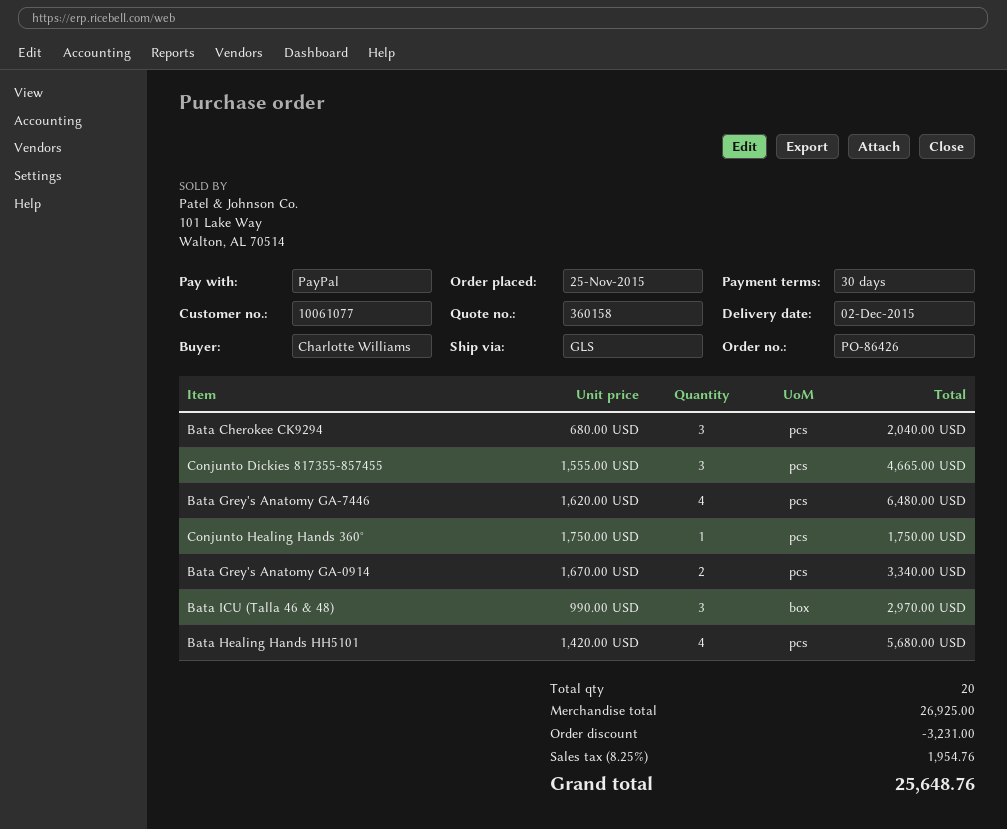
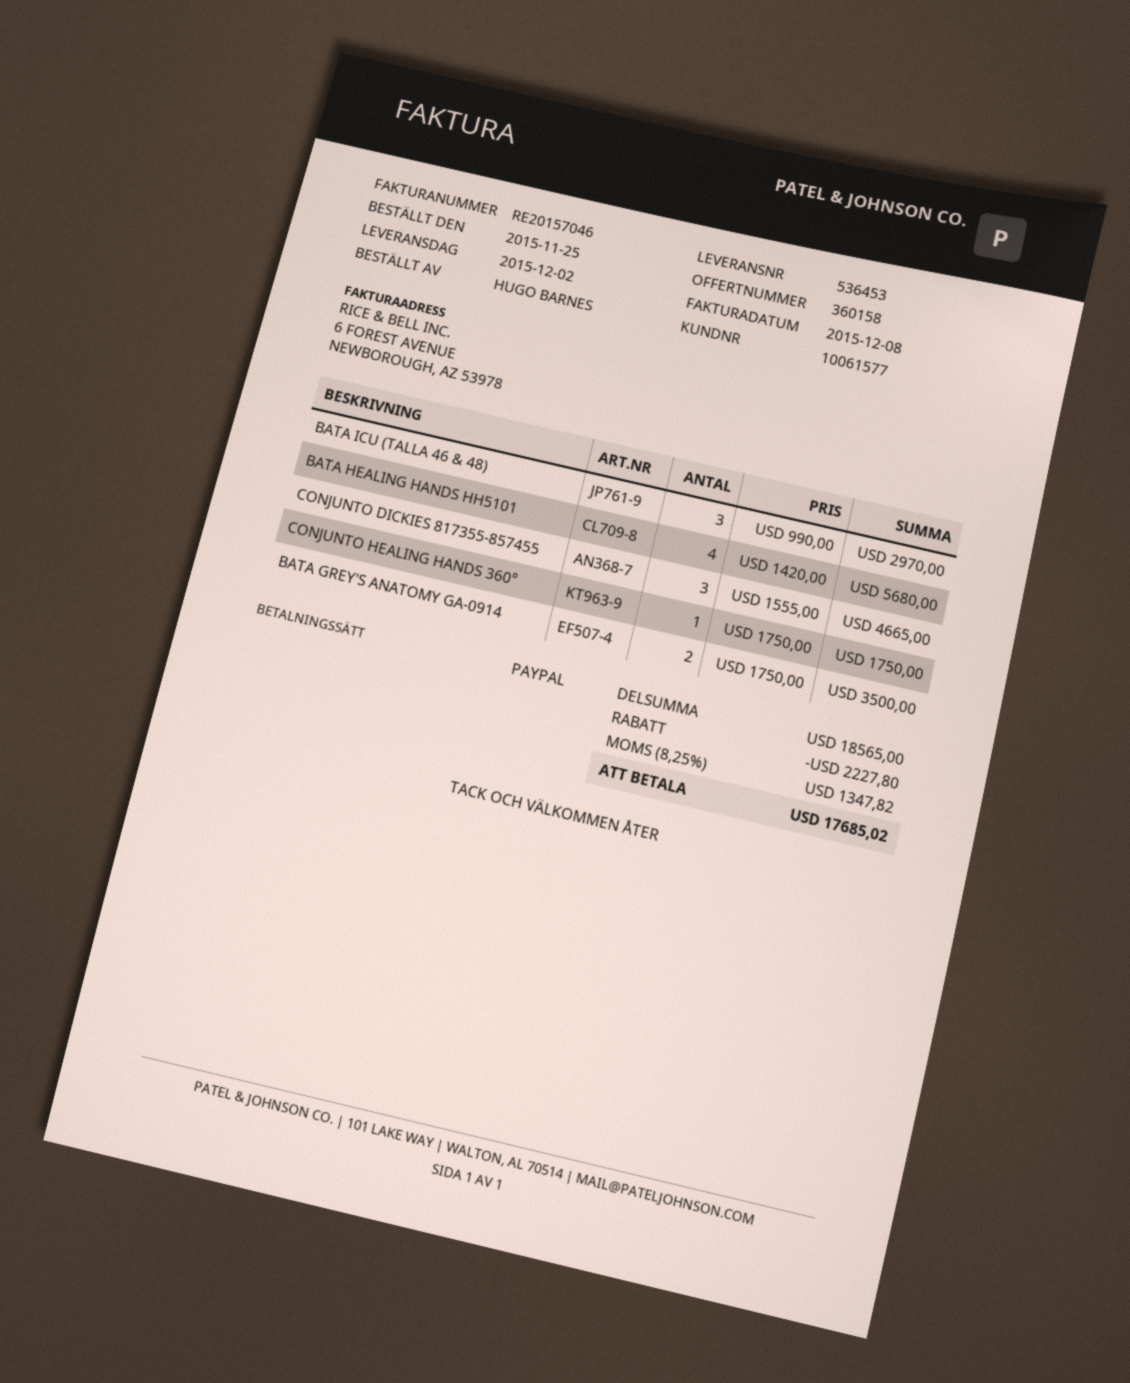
customer number: 10061077 -> 10061577
ordered by: Charlotte Williams -> HUGO BARNES
Bata Cherokee CK9294: 3 x 680.00 = 2040.00 -> none
Bata Grey's Anatomy GA-7446: 4 x 1620.00 = 6480.00 -> none
Bata Grey's Anatomy GA-0914: 2 x 1670.00 = 3340.00 -> 2 x 1750.00 = 3500.00
subtotal: 26925.00 -> 18565.00
discount: 3231.00 -> 2227.80
tax: 8.25% = 1954.76 -> 8.25% = 1347.82
total: 25648.76 -> 17685.02

